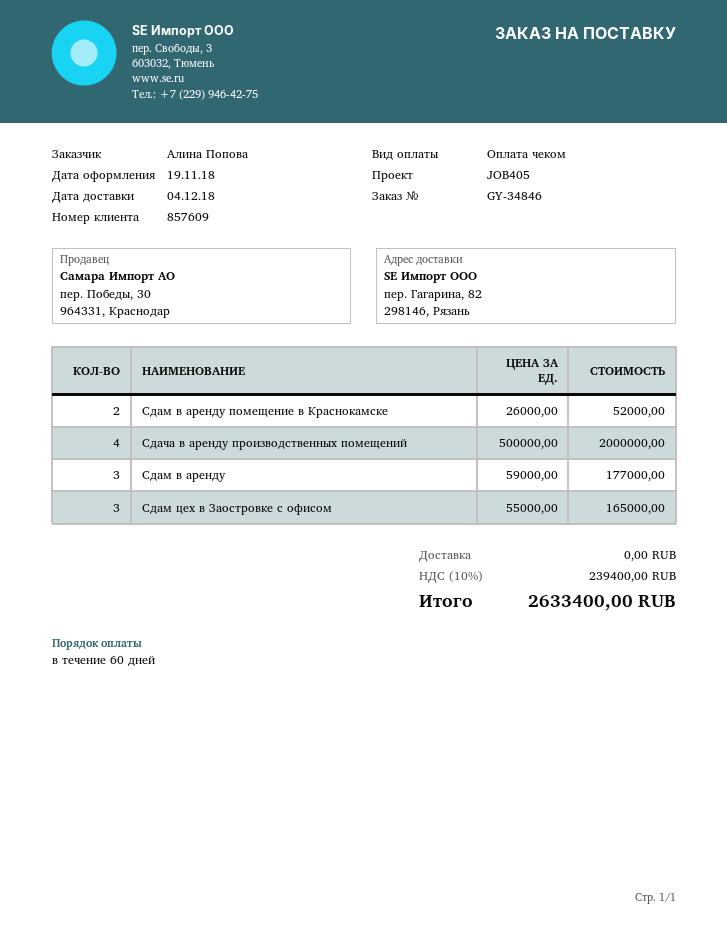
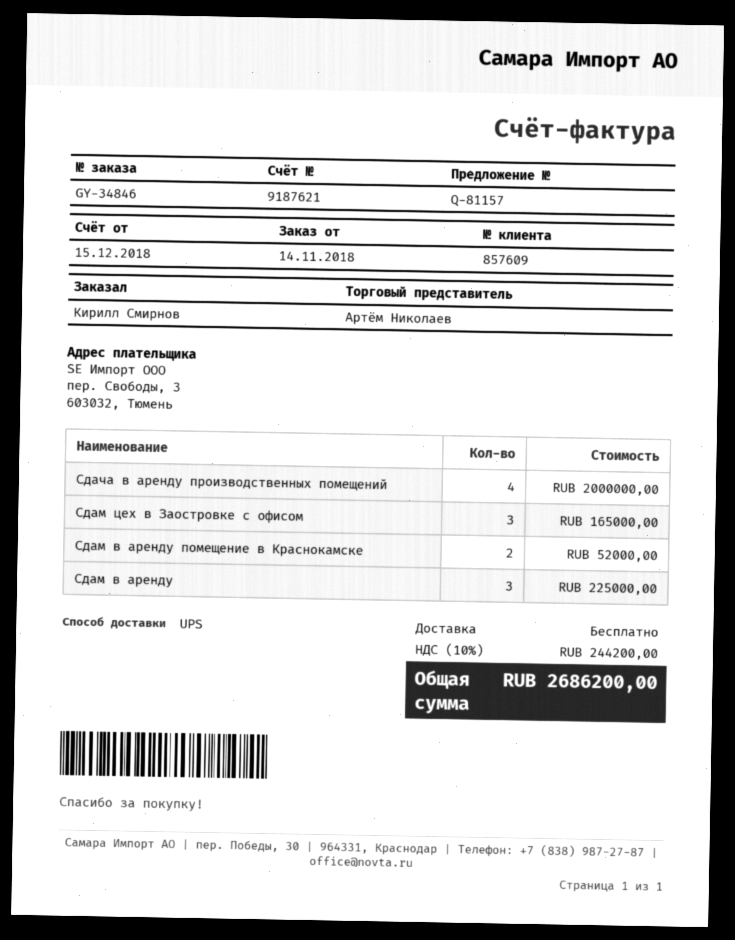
order date: 2018-11-19 -> 2018-11-14
ordered by: Алина Попова -> Кирилл Смирнов
Сдам в аренду: 3 for 177000.00 -> 3 for 225000.00
tax: 10% = 239400.00 -> 10% = 244200.00
total: 2633400.00 -> 2686200.00

